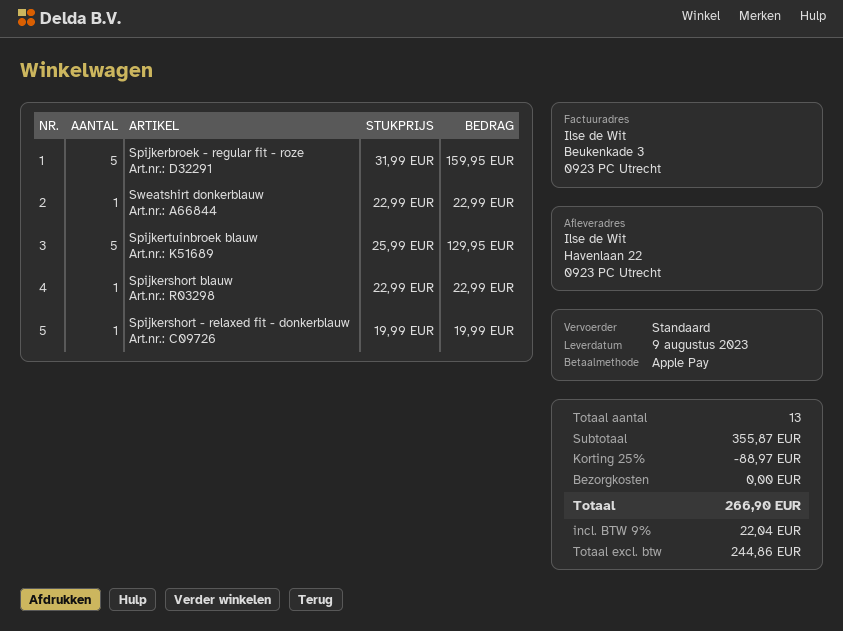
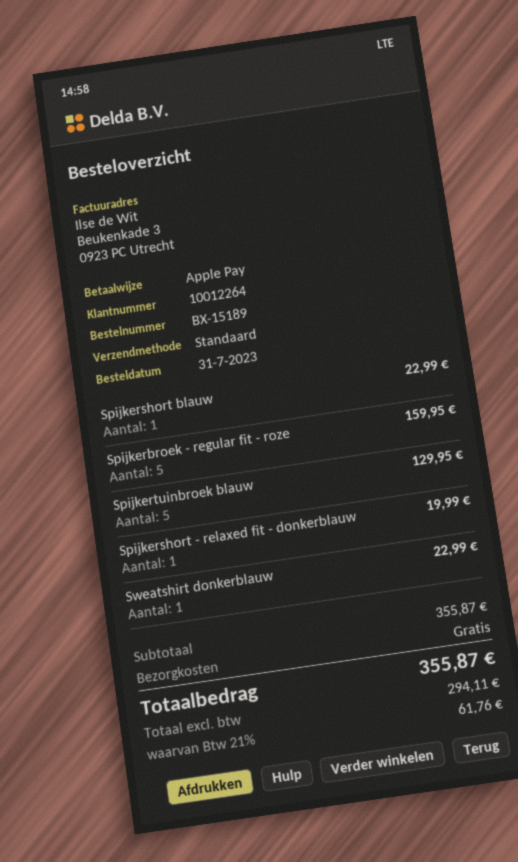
discount: 25% = 88.97 -> none
net: 244.86 -> 294.11
tax: 9% = 22.04 -> 21% = 61.76
total: 266.90 -> 355.87

